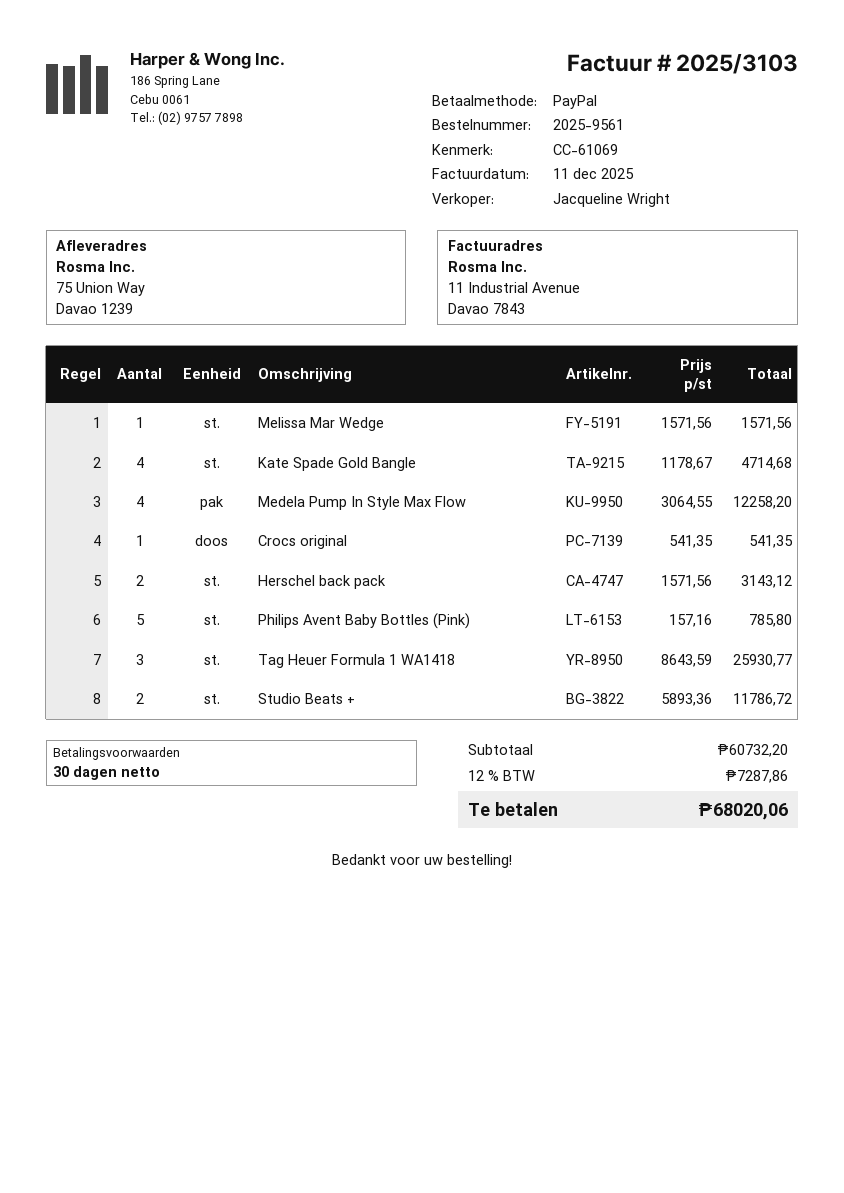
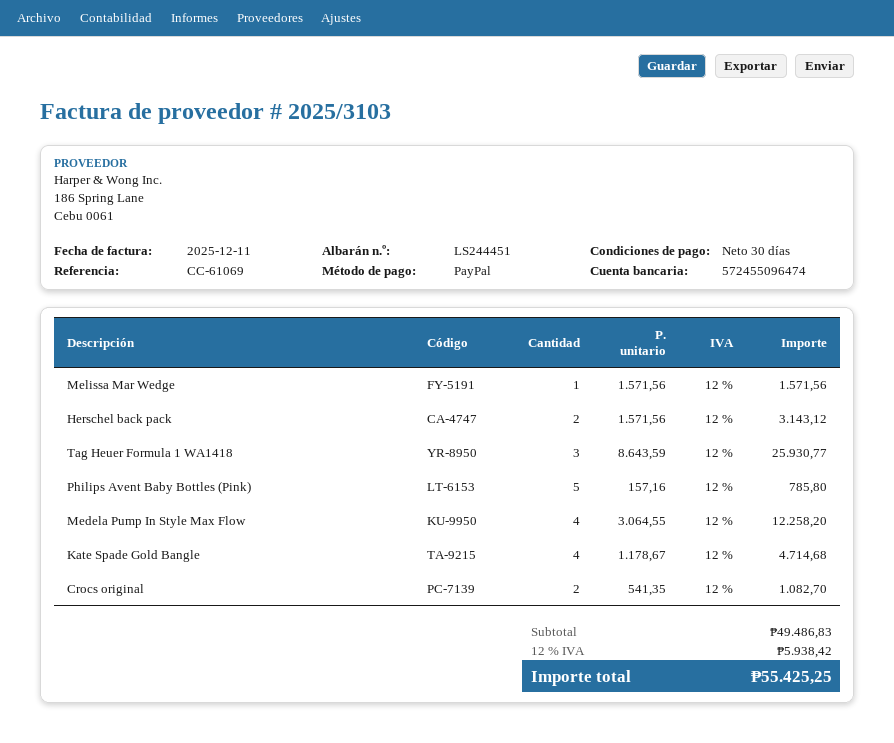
Crocs original: 1 x 541.35 = 541.35 -> 2 x 541.35 = 1082.70
Studio Beats +: 2 x 5893.36 = 11786.72 -> none
subtotal: 60732.20 -> 49486.83
tax: 12% = 7287.86 -> 12% = 5938.42
total: 68020.06 -> 55425.25

